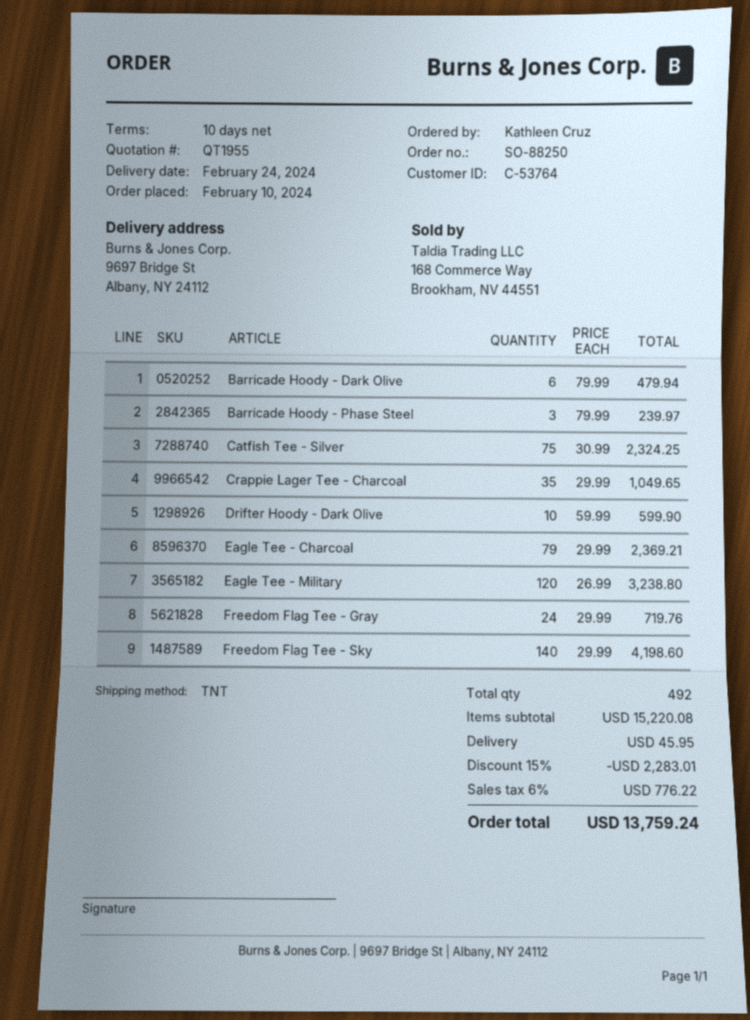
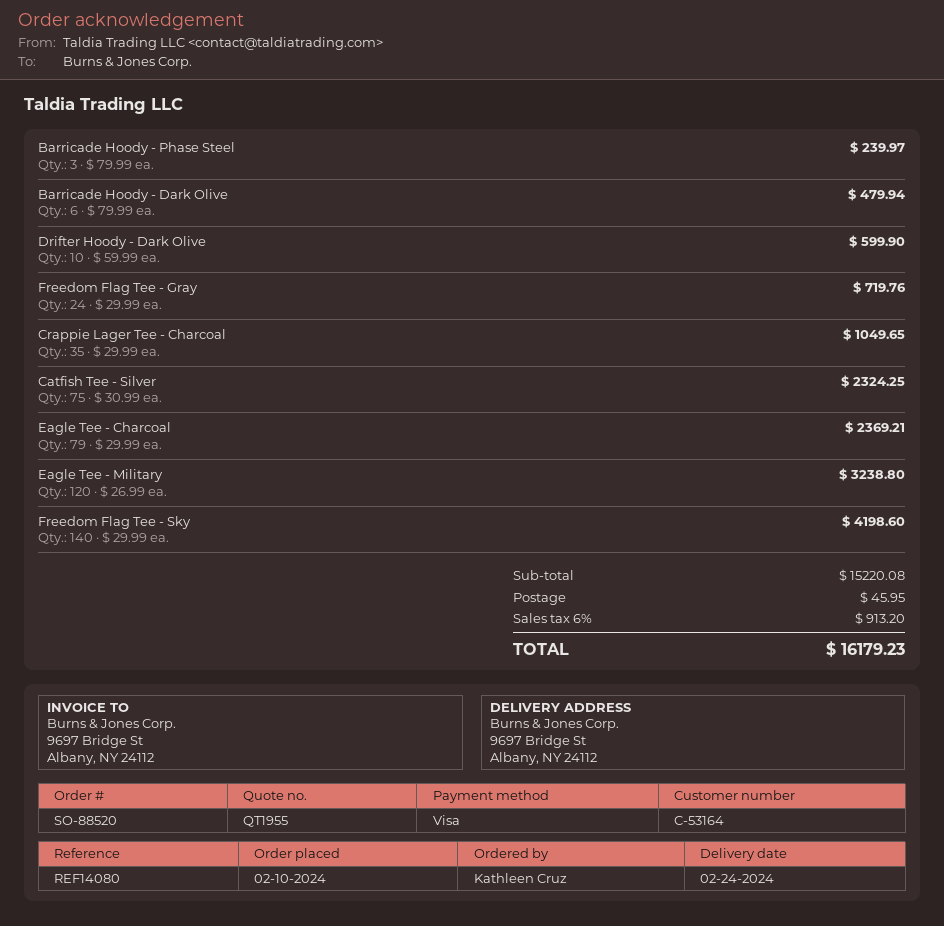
order number: SO-88250 -> SO-88520
customer number: C-53764 -> C-53164
discount: 15% = 2283.01 -> none
tax: 6% = 776.22 -> 6% = 913.20
total: 13759.24 -> 16179.23

